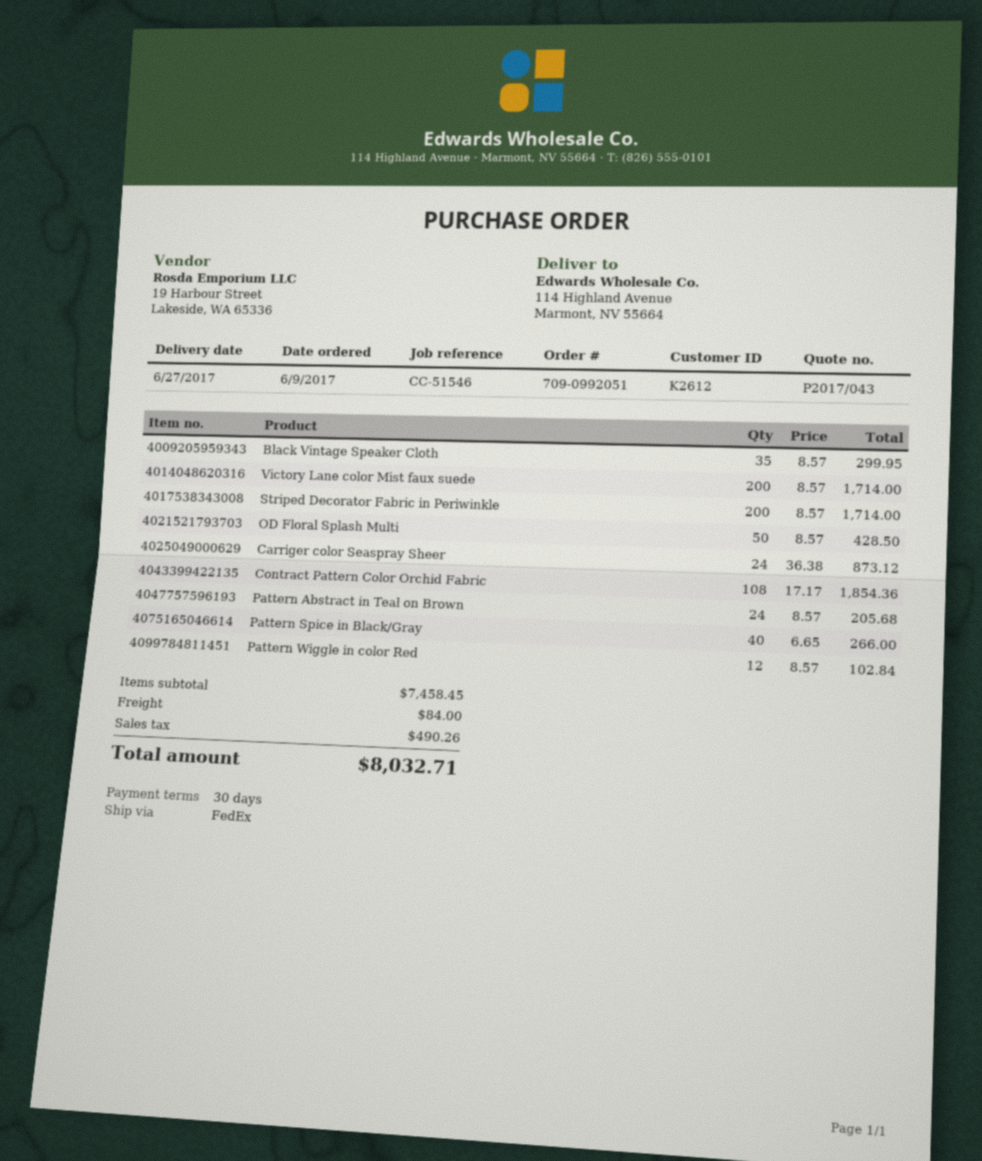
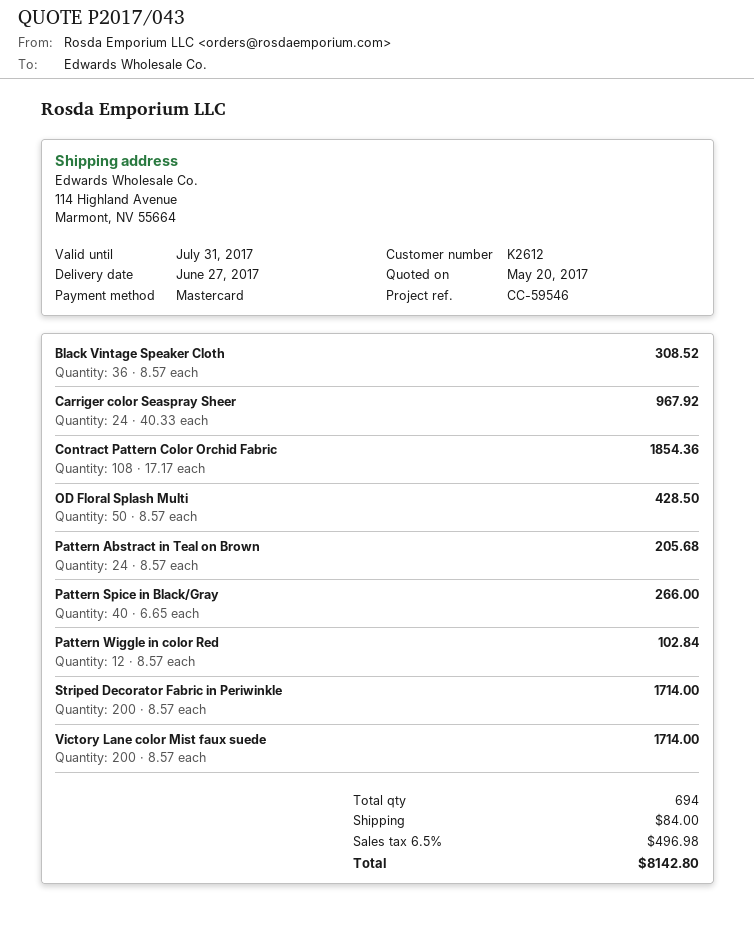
reference: CC-51546 -> CC-59546
Black Vintage Speaker Cloth: 35 x 8.57 = 299.95 -> 36 x 8.57 = 308.52
Carriger color Seaspray Sheer: 24 x 36.38 = 873.12 -> 24 x 40.33 = 967.92
tax: 490.26 -> 496.98
total: 8032.71 -> 8142.80

